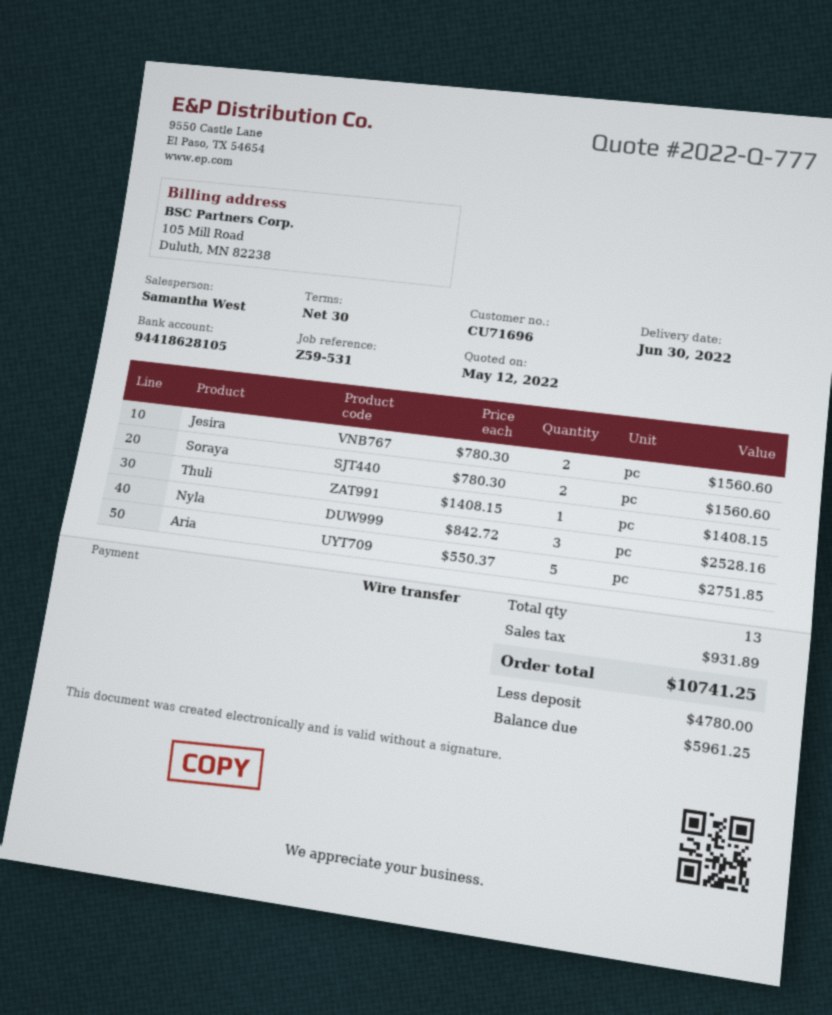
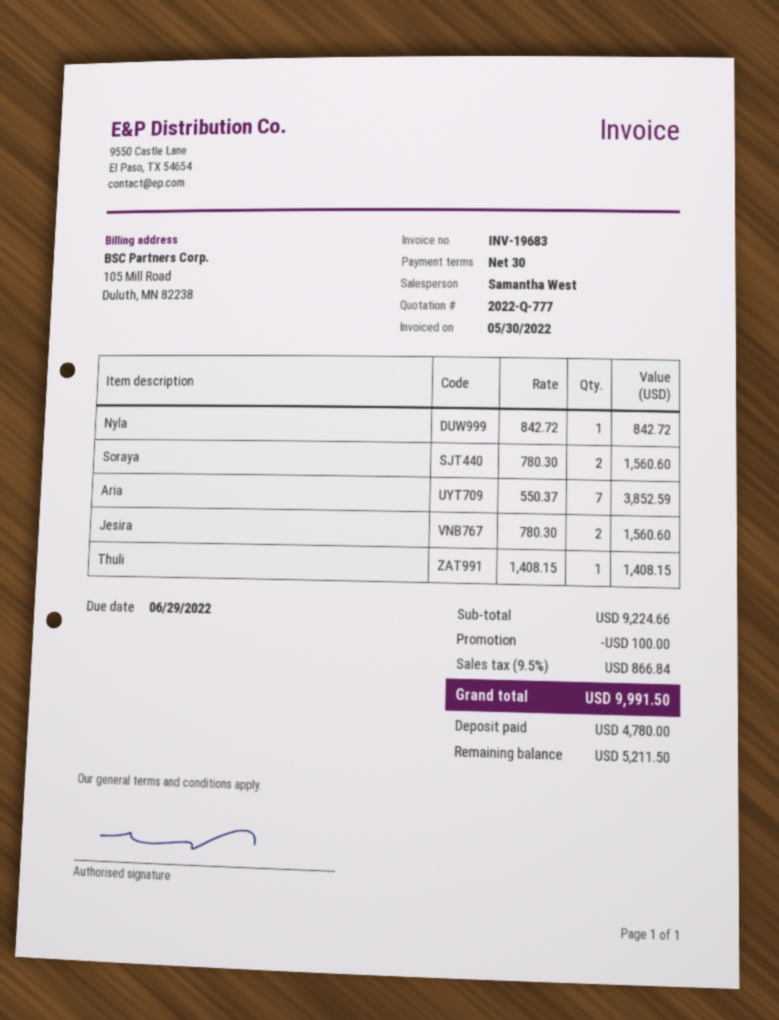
Nyla: 3 x 842.72 = 2528.16 -> 1 x 842.72 = 842.72
Aria: 5 x 550.37 = 2751.85 -> 7 x 550.37 = 3852.59
discount: none -> 100.00
tax: 931.89 -> 866.84
total: 10741.25 -> 9991.50
balance: 5961.25 -> 5211.50

